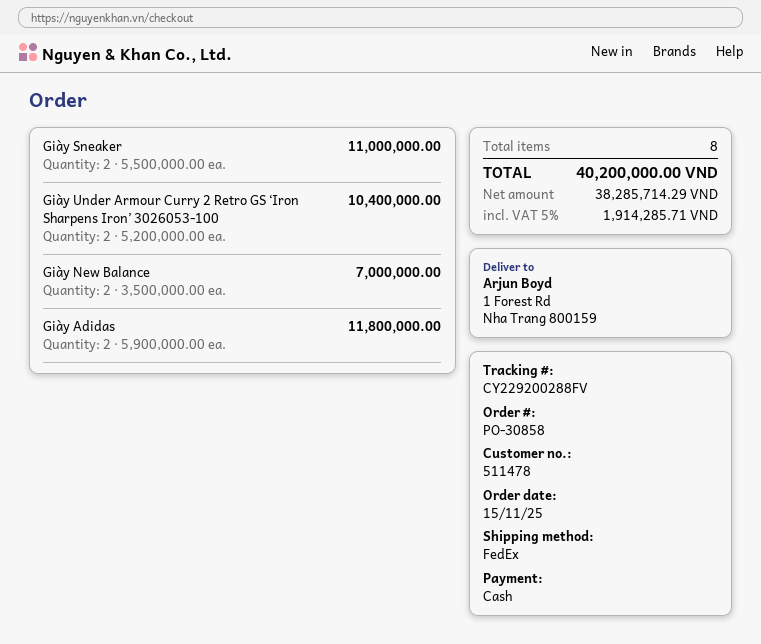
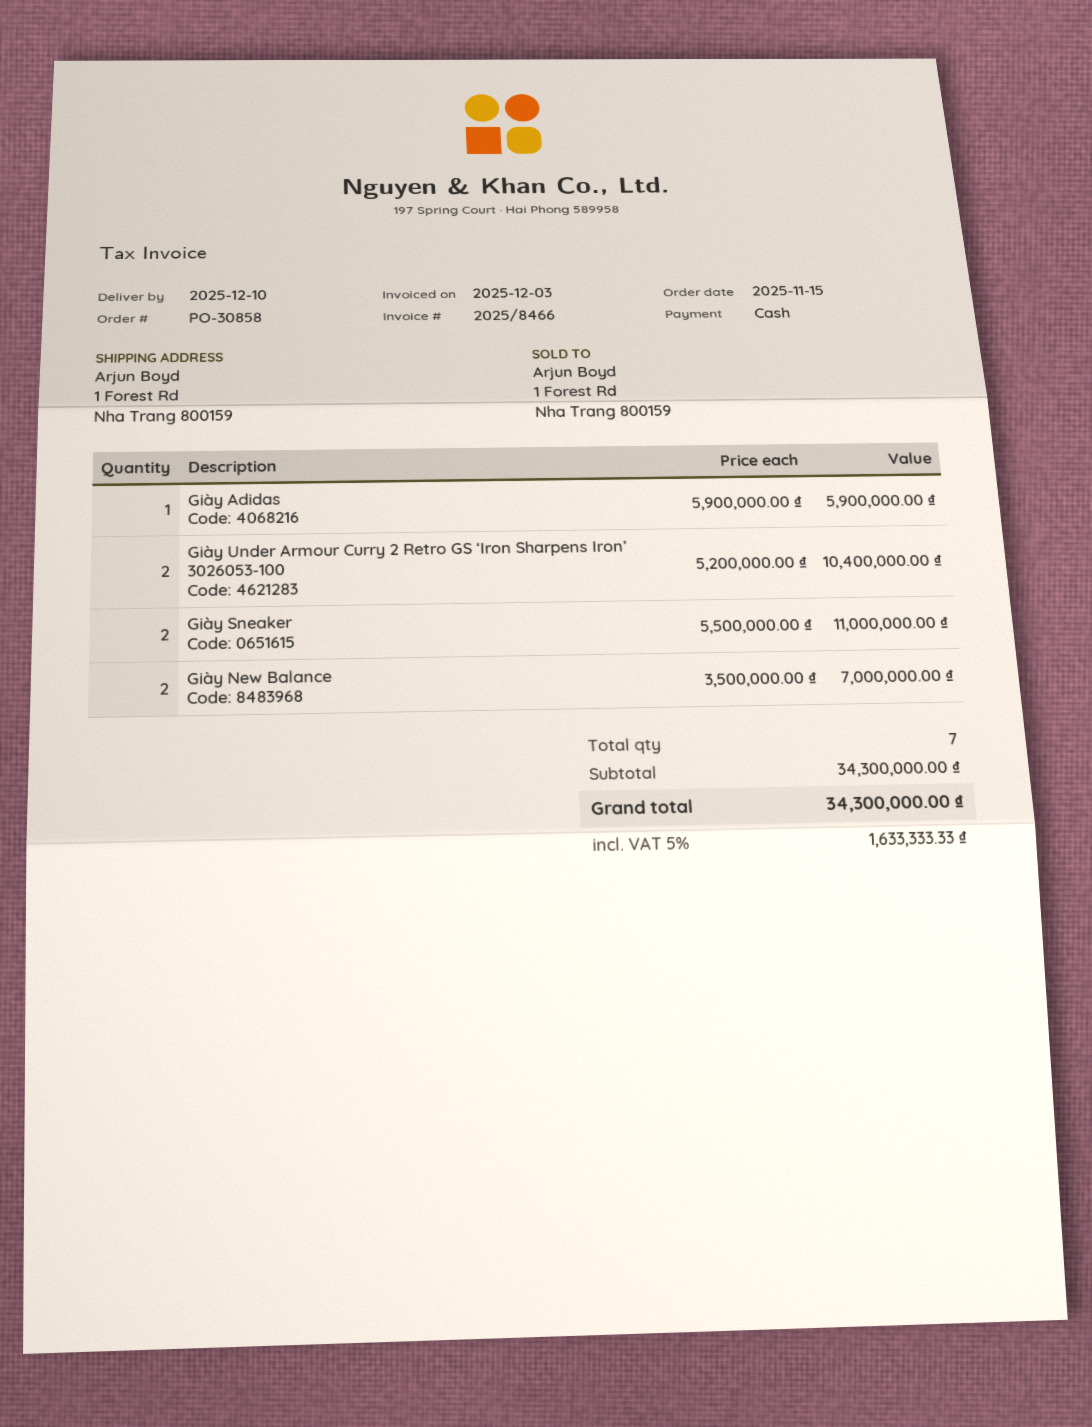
Giày Adidas: 2 x 5900000.00 = 11800000.00 -> 1 x 5900000.00 = 5900000.00
total quantity: 8 -> 7
tax: 5% = 1914285.71 -> 5% = 1633333.33
total: 40200000.00 -> 34300000.00

